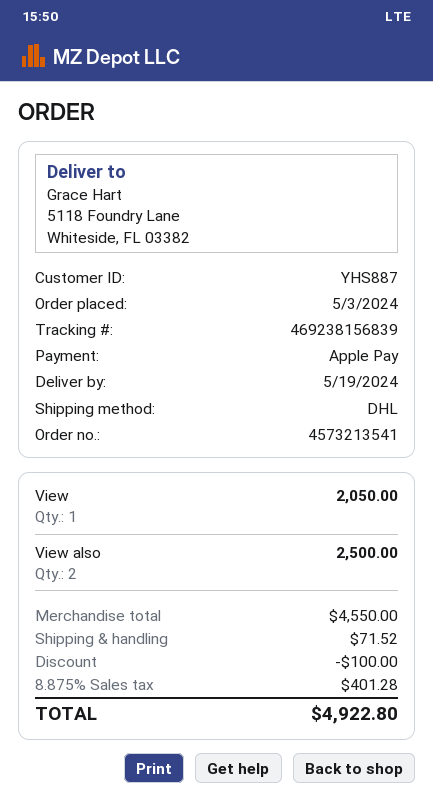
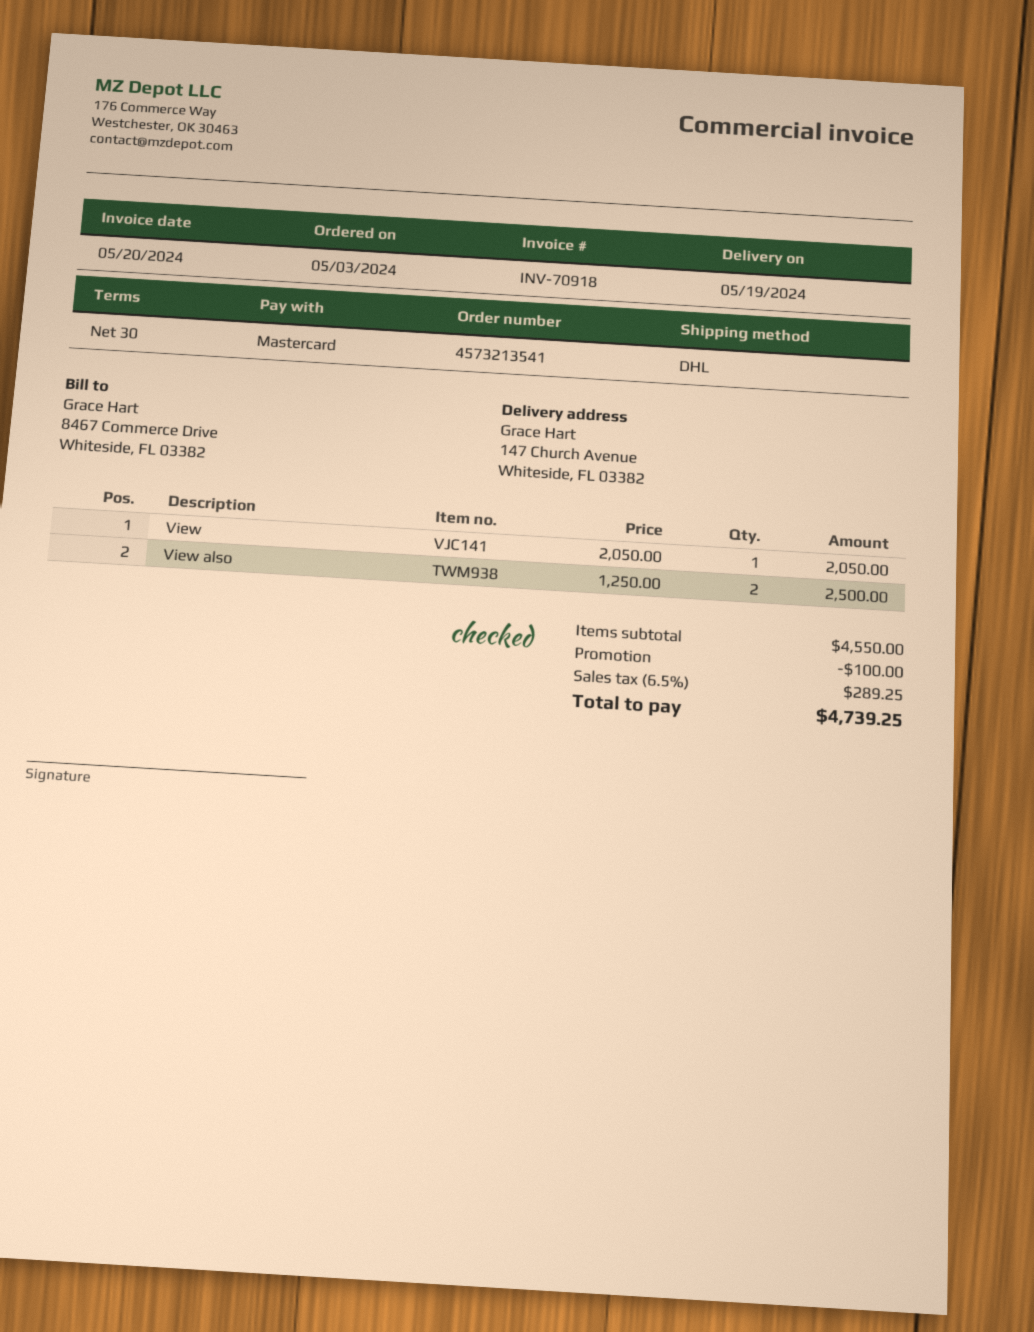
payment method: Apple Pay -> Mastercard
ship to: 5118 Foundry Lane, Whiteside, FL 03382 -> 147 Church Avenue, Whiteside, FL 03382
shipping: 71.52 -> none
tax: 8.875% = 401.28 -> 6.5% = 289.25
total: 4922.80 -> 4739.25

